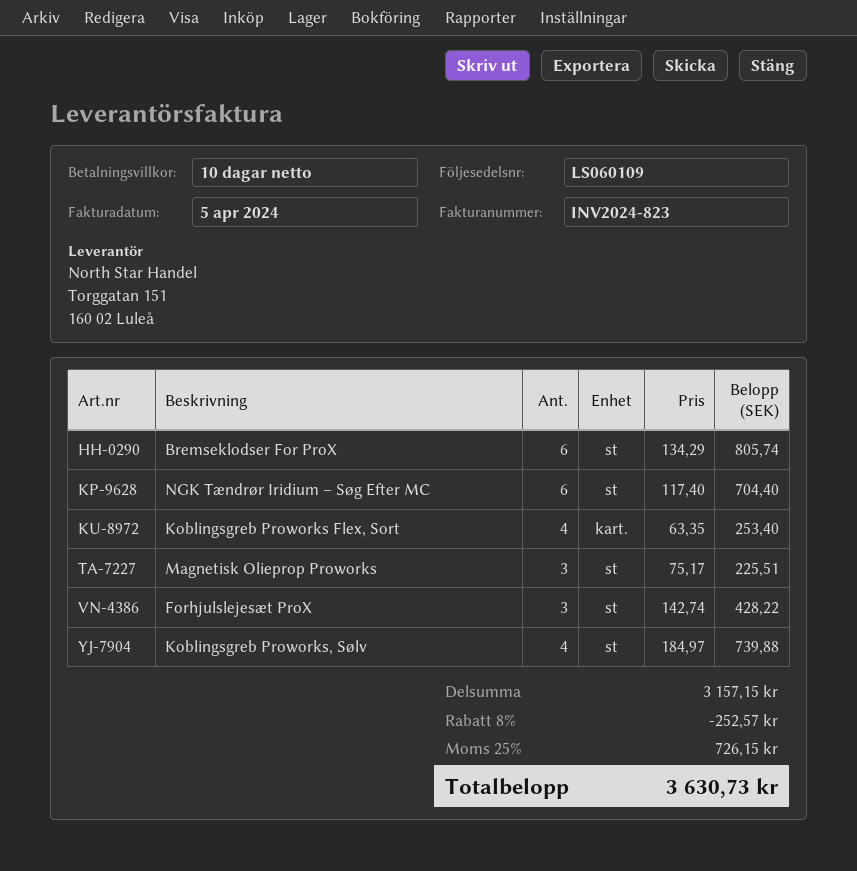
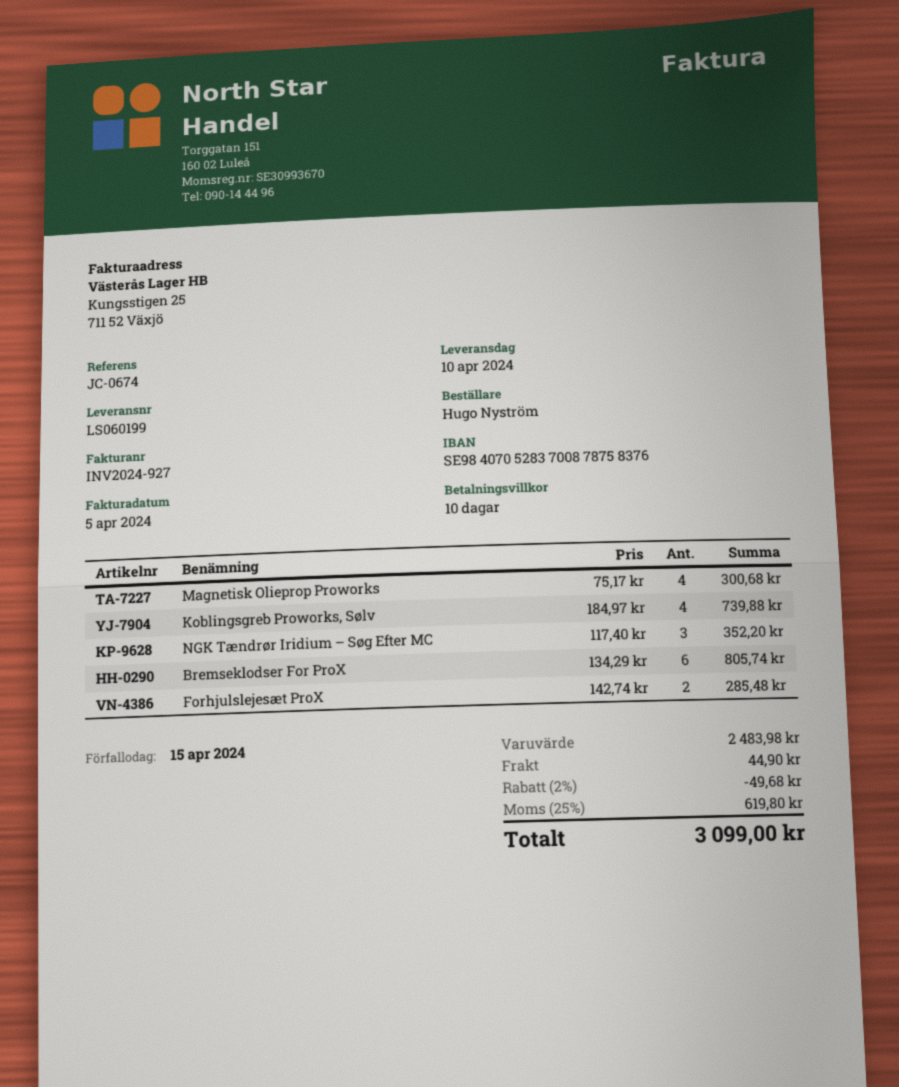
delivery note number: LS060109 -> LS060199
invoice number: INV2024-823 -> INV2024-927
NGK Tændrør Iridium – Søg Efter MC: 6 x 117.40 = 704.40 -> 3 x 117.40 = 352.20
Koblingsgreb Proworks Flex, Sort: 4 x 63.35 = 253.40 -> none
Magnetisk Olieprop Proworks: 3 x 75.17 = 225.51 -> 4 x 75.17 = 300.68
Forhjulslejesæt ProX: 3 x 142.74 = 428.22 -> 2 x 142.74 = 285.48
subtotal: 3157.15 -> 2483.98
discount: 8% = 252.57 -> 2% = 49.68
shipping: none -> 44.90
tax: 25% = 726.15 -> 25% = 619.80
total: 3630.73 -> 3099.00

